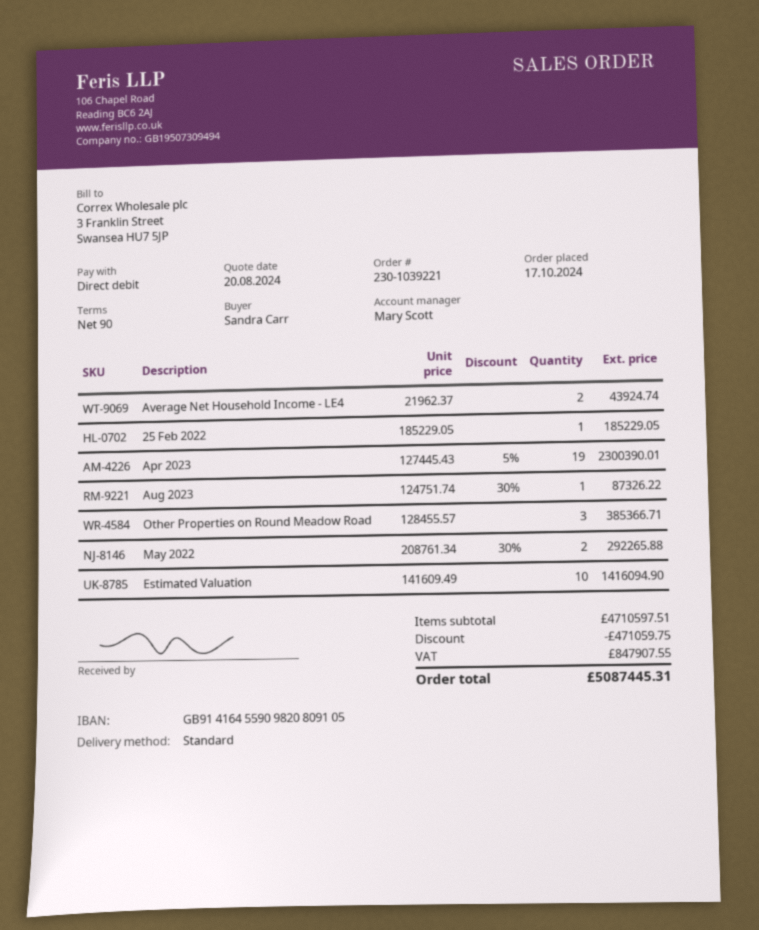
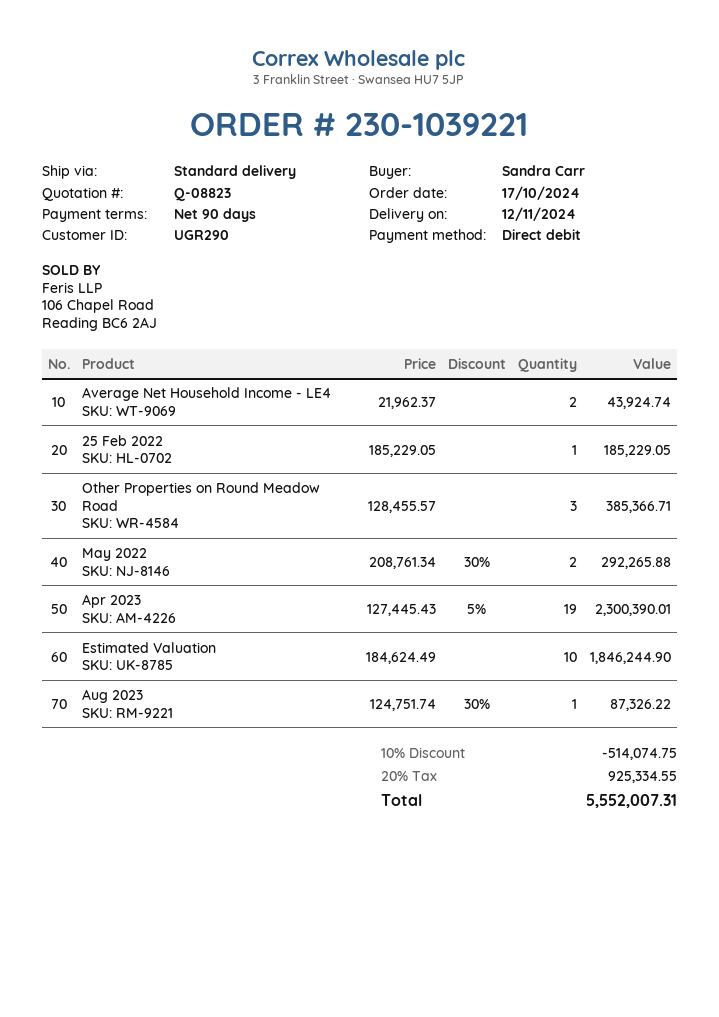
Estimated Valuation: 10 x 141609.49 = 1416094.90 -> 10 x 184624.49 = 1846244.90
discount: 471059.75 -> 514074.75
tax: 847907.55 -> 925334.55
total: 5087445.31 -> 5552007.31

